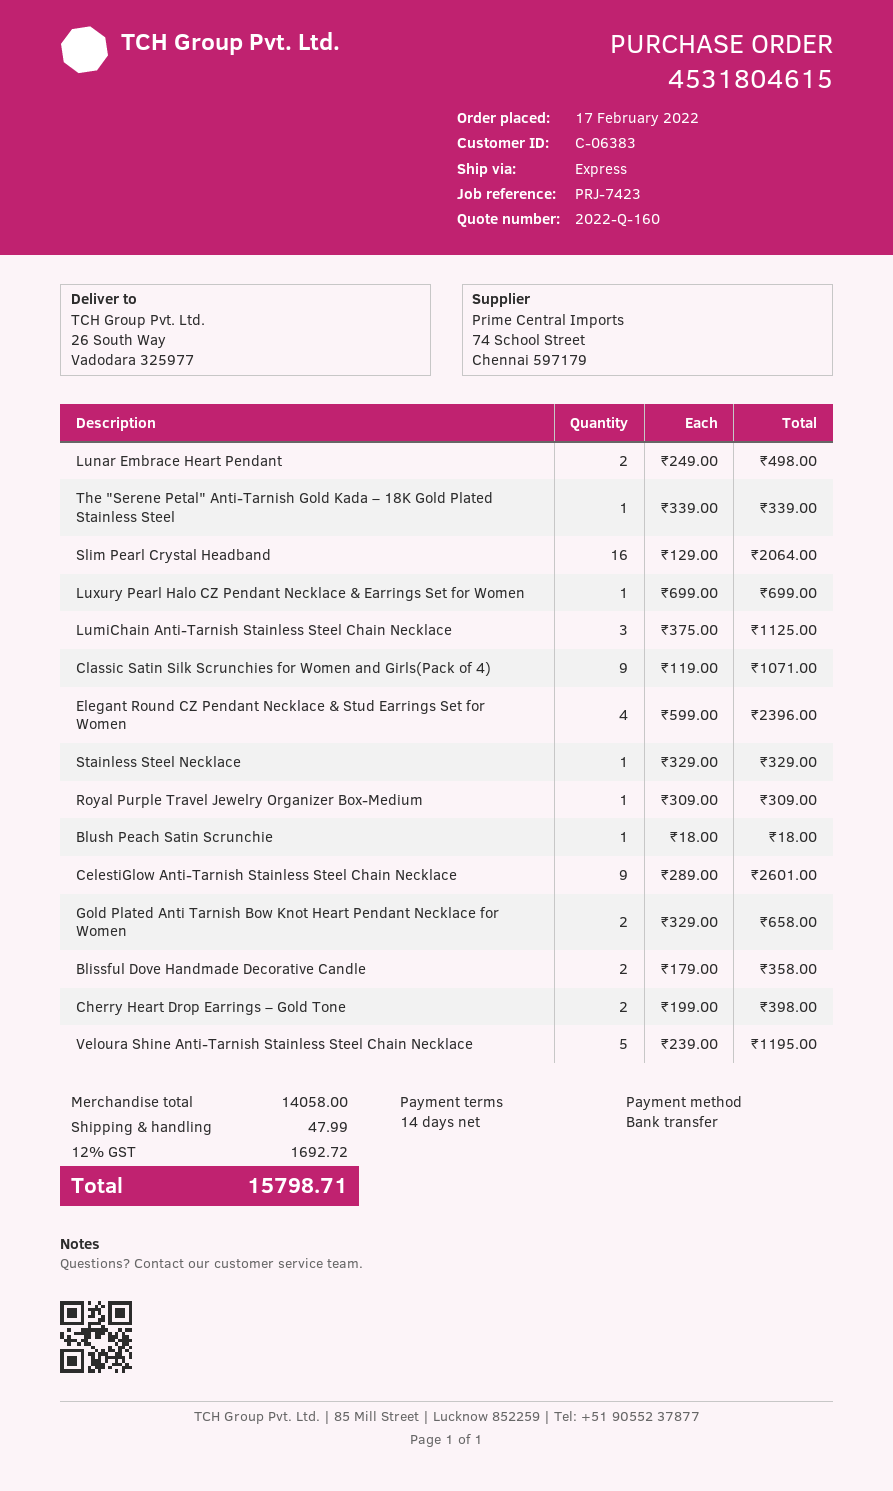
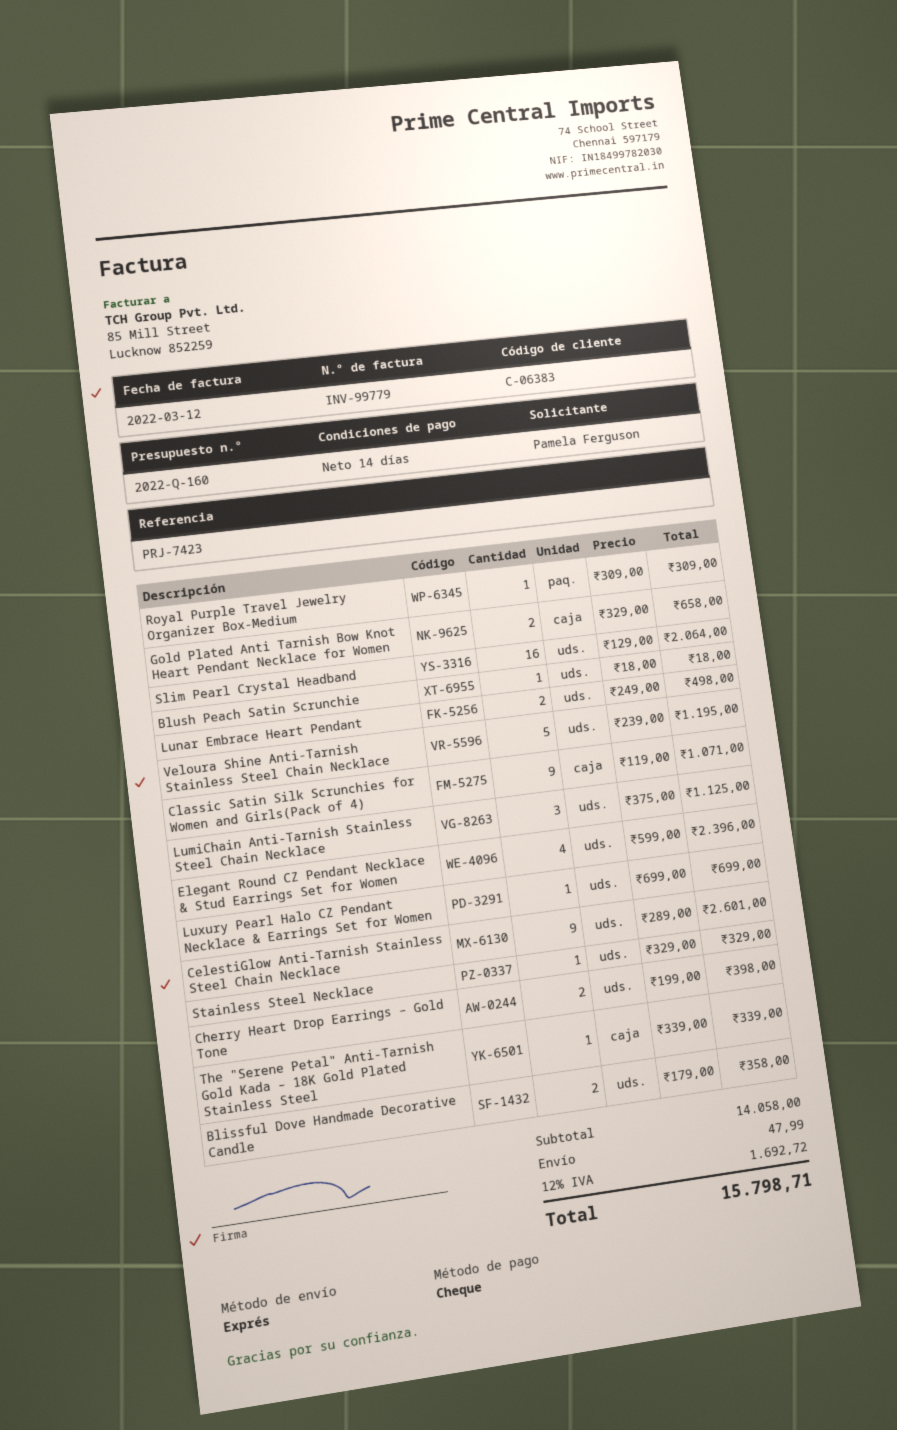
payment method: bank transfer -> cheque

